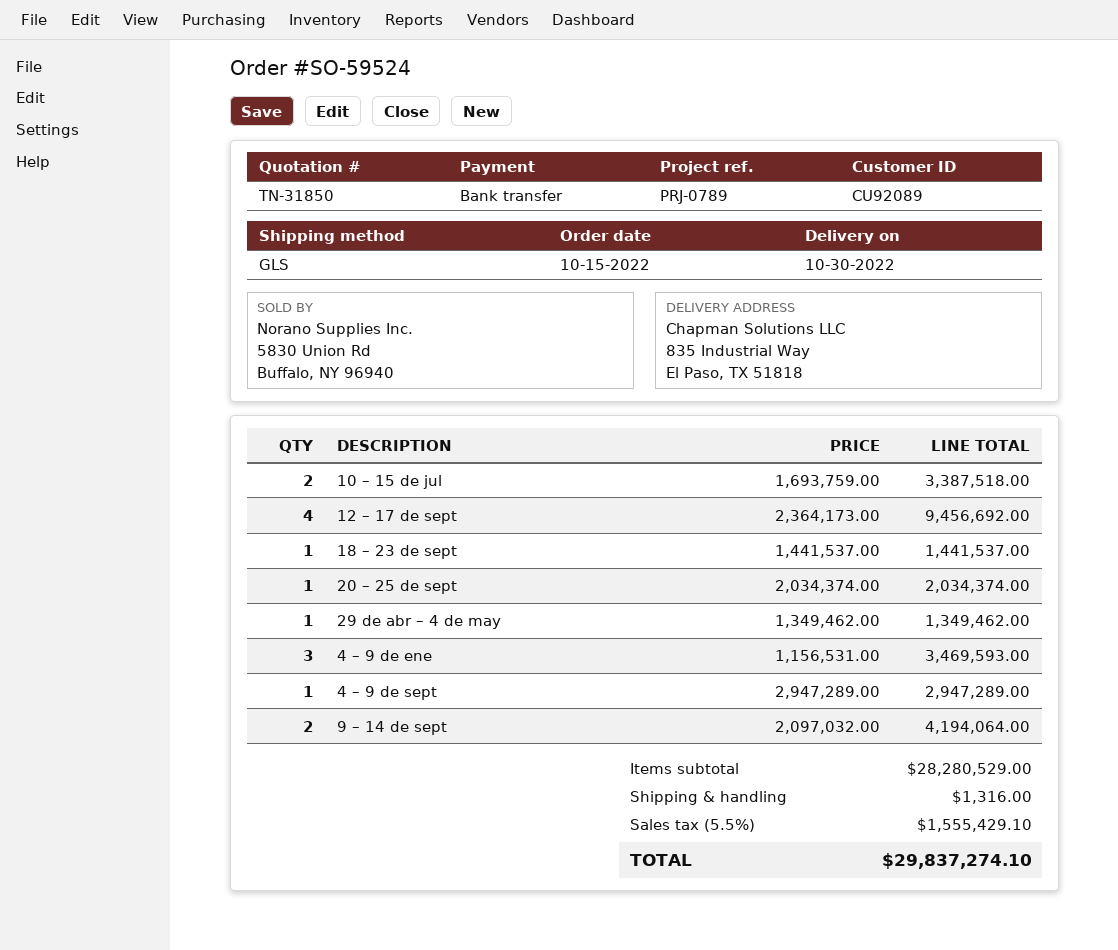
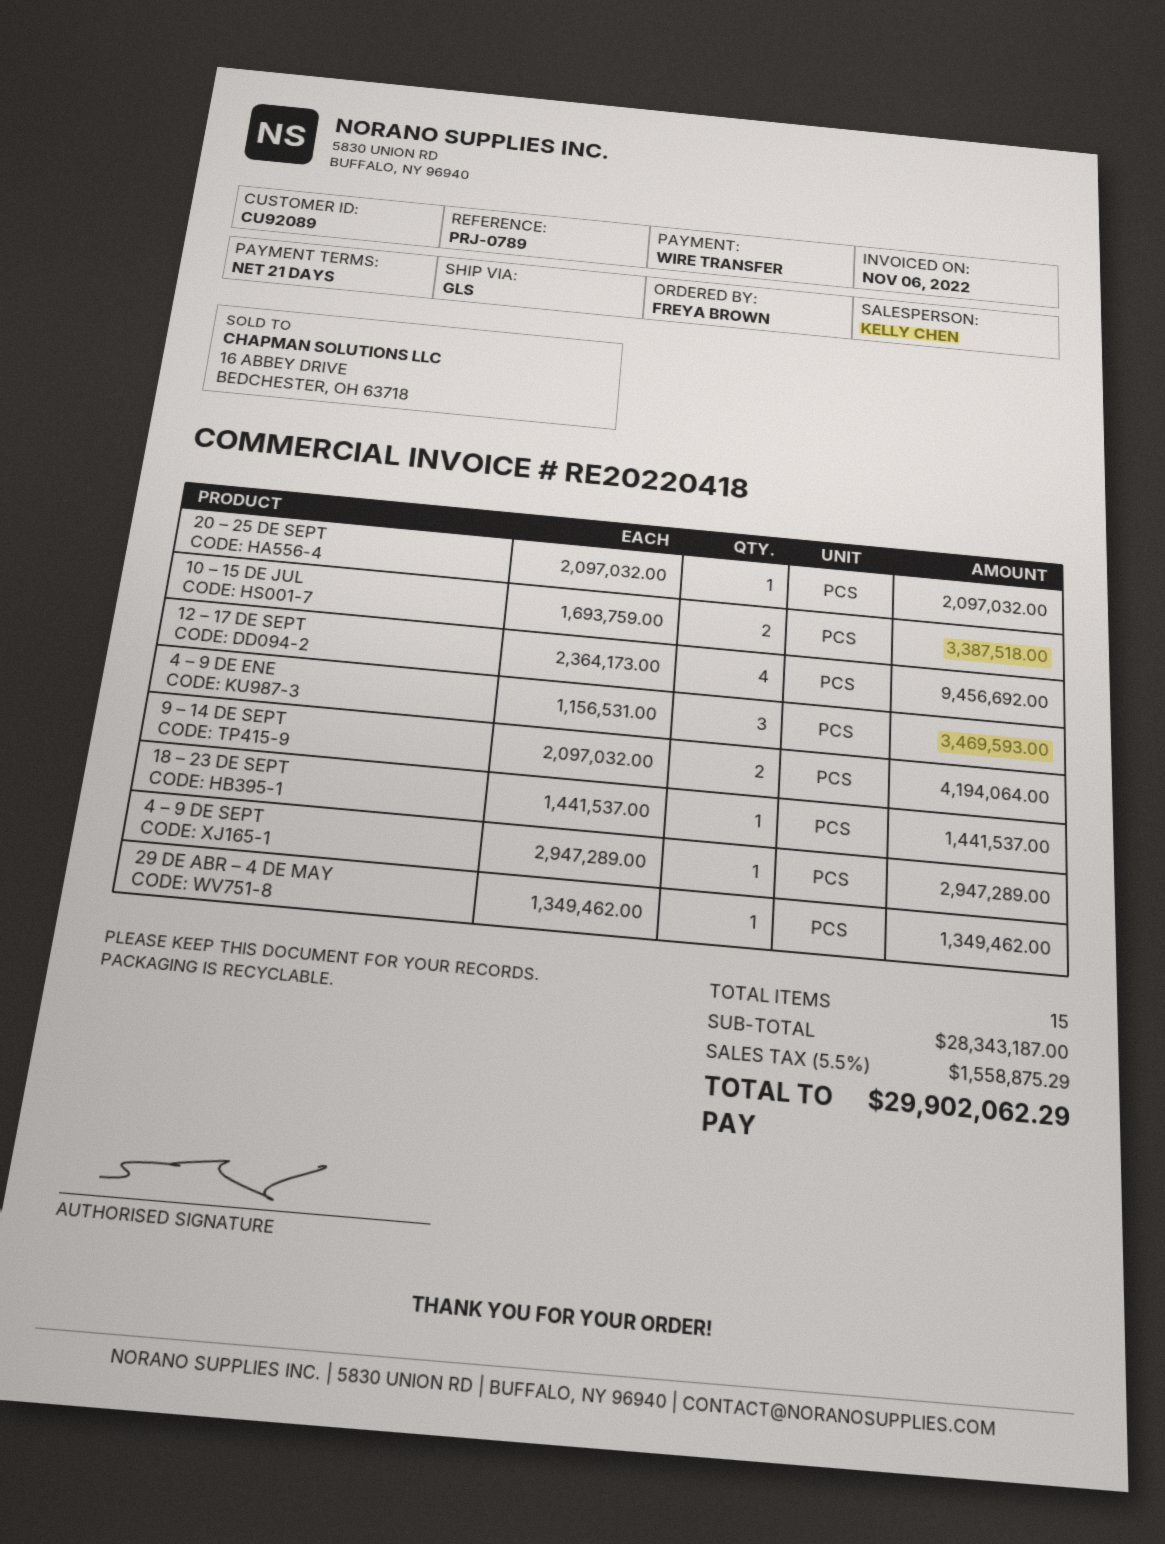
20 – 25 de sept: 1 x 2034374.00 = 2034374.00 -> 1 x 2097032.00 = 2097032.00
subtotal: 28280529.00 -> 28343187.00
shipping: 1316.00 -> none
tax: 5.5% = 1555429.10 -> 5.5% = 1558875.29
total: 29837274.10 -> 29902062.29

